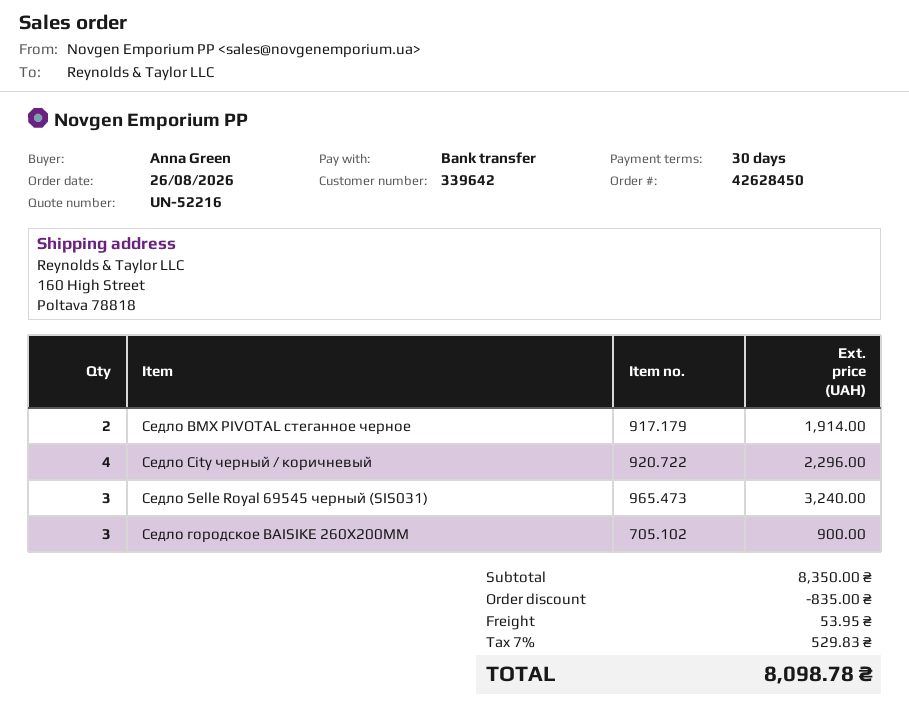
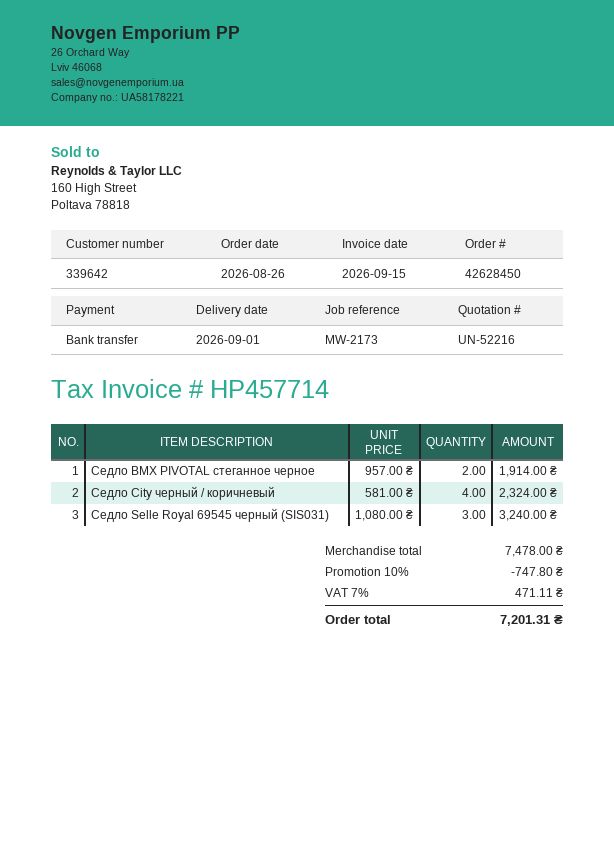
Седло City черный / коричневый: 4 for 2296.00 -> 4 for 2324.00
Седло городское BAISIKE 260X200ММ: 3 for 900.00 -> none
subtotal: 8350.00 -> 7478.00
discount: 835.00 -> 747.80
shipping: 53.95 -> none
tax: 7% = 529.83 -> 7% = 471.11
total: 8098.78 -> 7201.31

